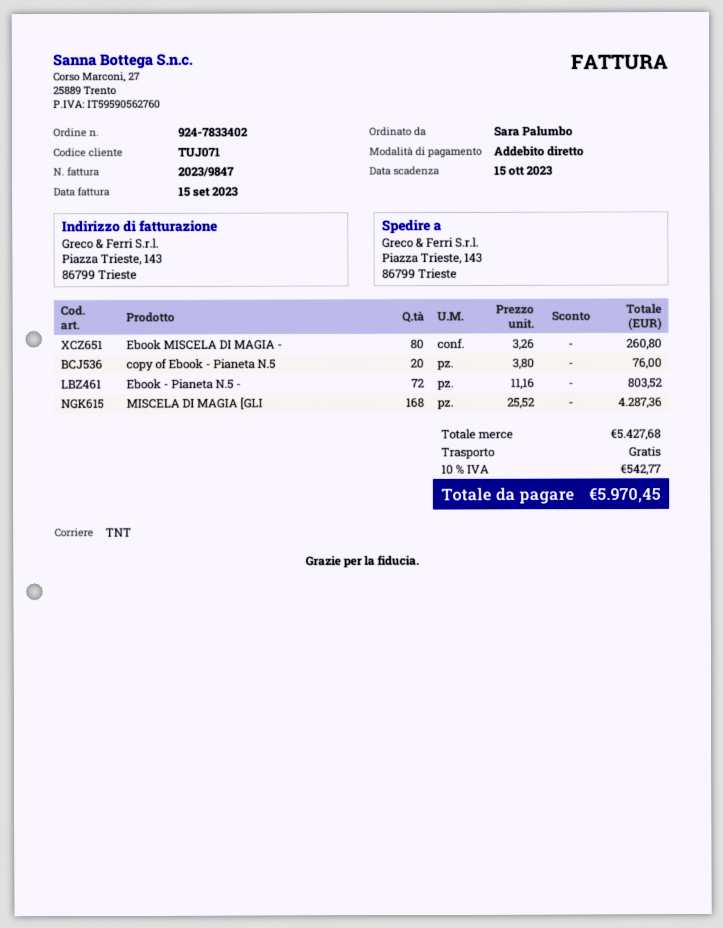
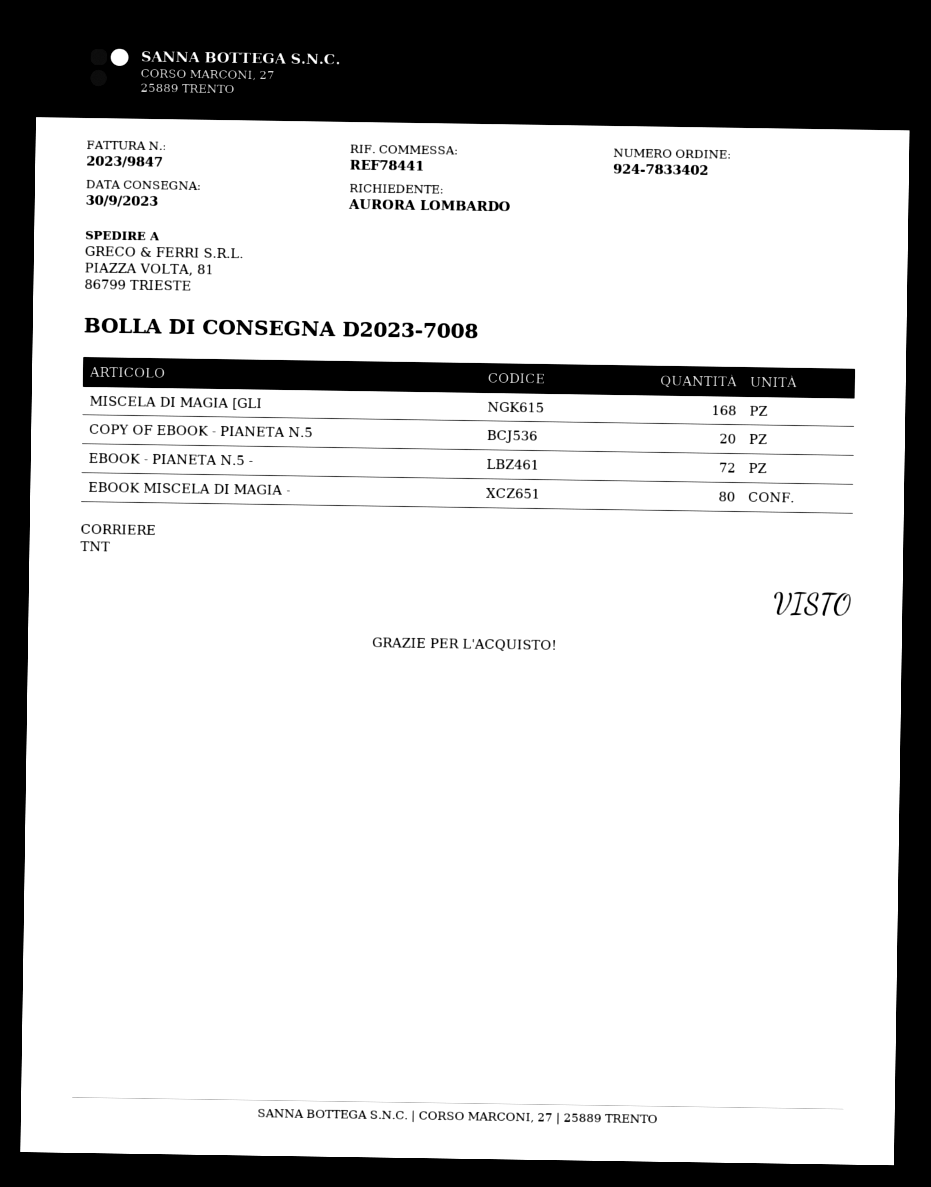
ordered by: Sara Palumbo -> AURORA LOMBARDO
ship to: Piazza Trieste, 143, 86799 Trieste -> PIAZZA VOLTA, 81, 86799 TRIESTE

